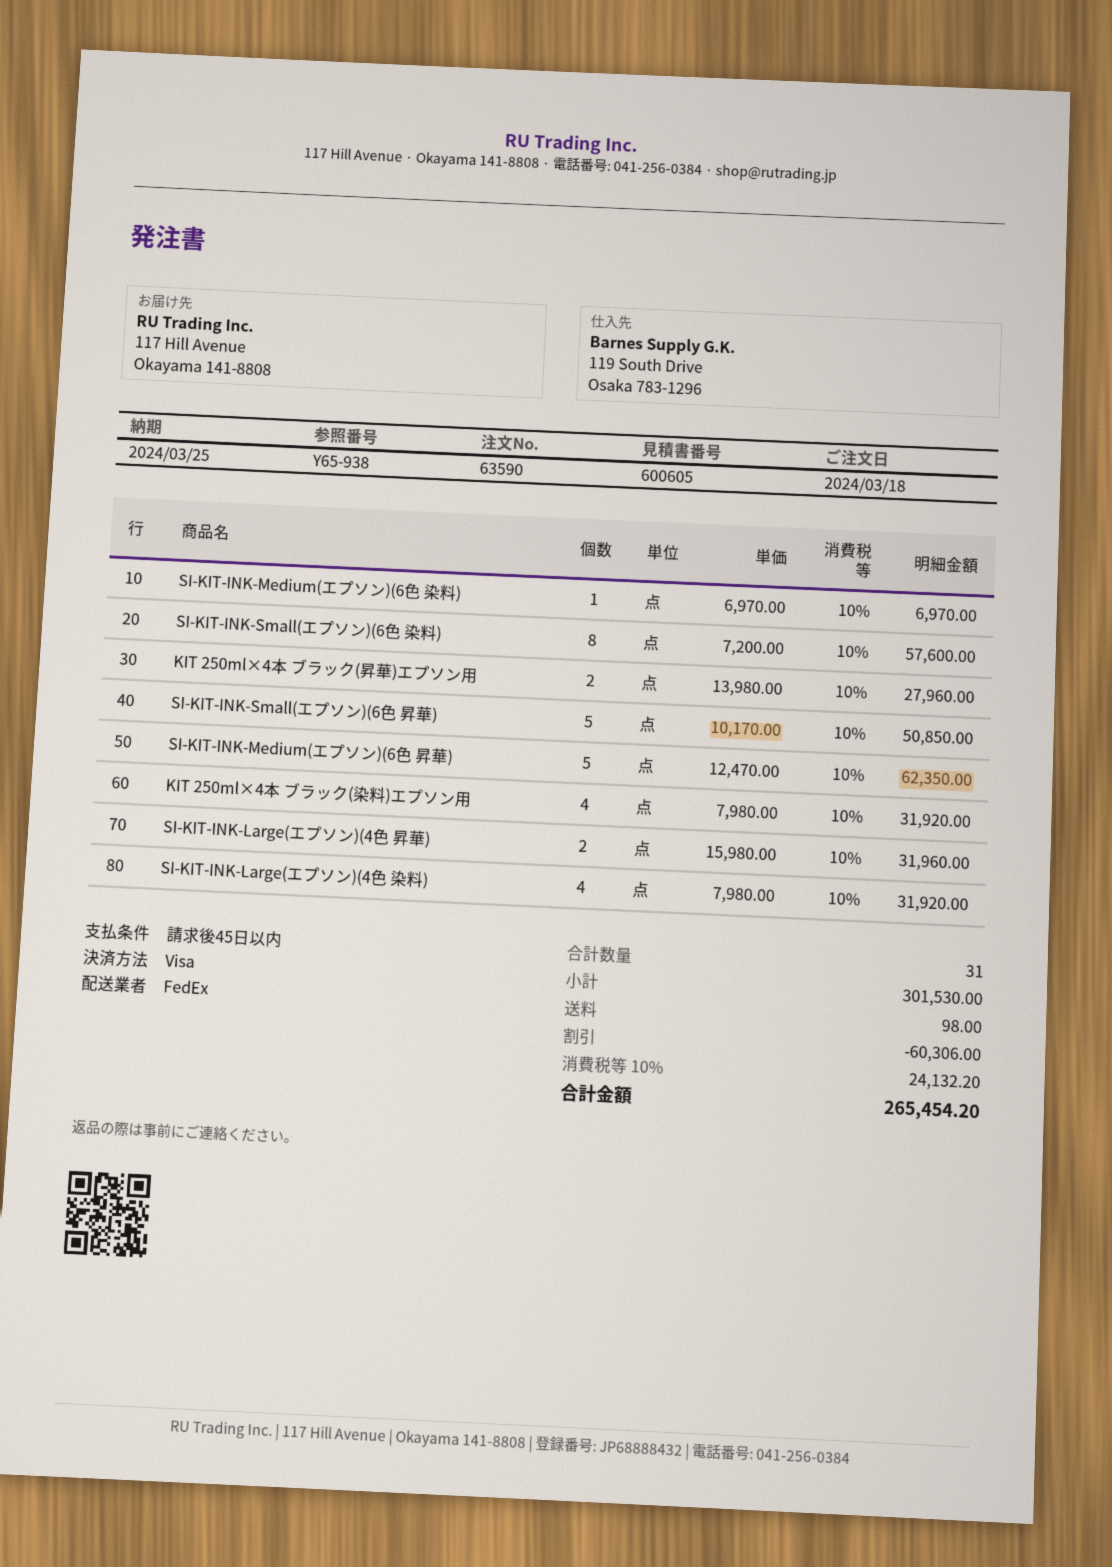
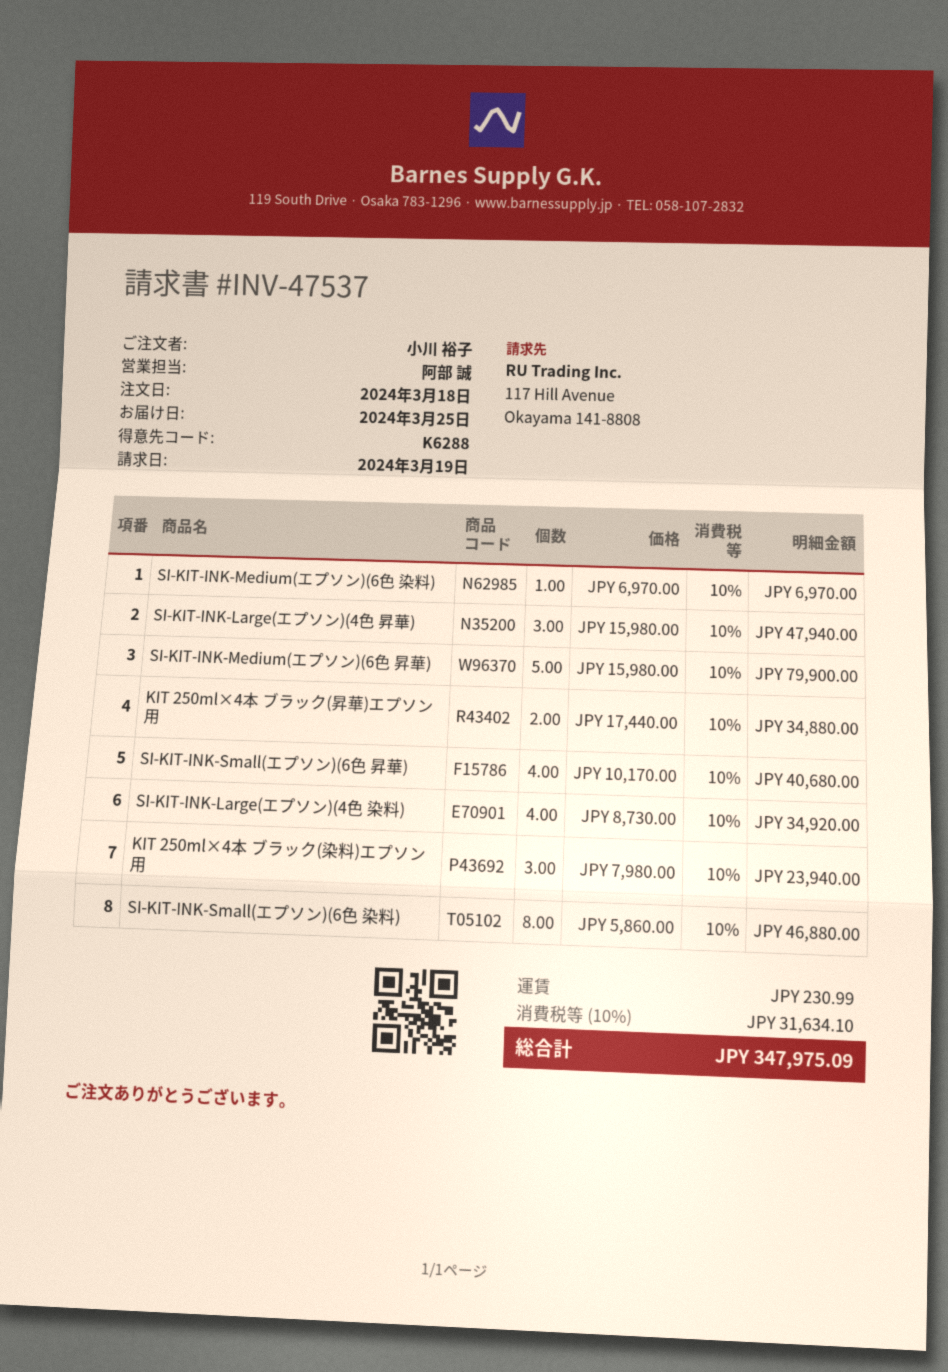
SI-KIT-INK-Small(エプソン)(6色 染料): 8 x 7200.00 = 57600.00 -> 8 x 5860.00 = 46880.00
KIT 250ml×4本 ブラック(昇華)エプソン用: 2 x 13980.00 = 27960.00 -> 2 x 17440.00 = 34880.00
SI-KIT-INK-Small(エプソン)(6色 昇華): 5 x 10170.00 = 50850.00 -> 4 x 10170.00 = 40680.00
SI-KIT-INK-Medium(エプソン)(6色 昇華): 5 x 12470.00 = 62350.00 -> 5 x 15980.00 = 79900.00
KIT 250ml×4本 ブラック(染料)エプソン用: 4 x 7980.00 = 31920.00 -> 3 x 7980.00 = 23940.00
SI-KIT-INK-Large(エプソン)(4色 昇華): 2 x 15980.00 = 31960.00 -> 3 x 15980.00 = 47940.00
SI-KIT-INK-Large(エプソン)(4色 染料): 4 x 7980.00 = 31920.00 -> 4 x 8730.00 = 34920.00
discount: 60306.00 -> none
shipping: 98.00 -> 230.99
tax: 10% = 24132.20 -> 10% = 31634.10
total: 265454.20 -> 347975.09

